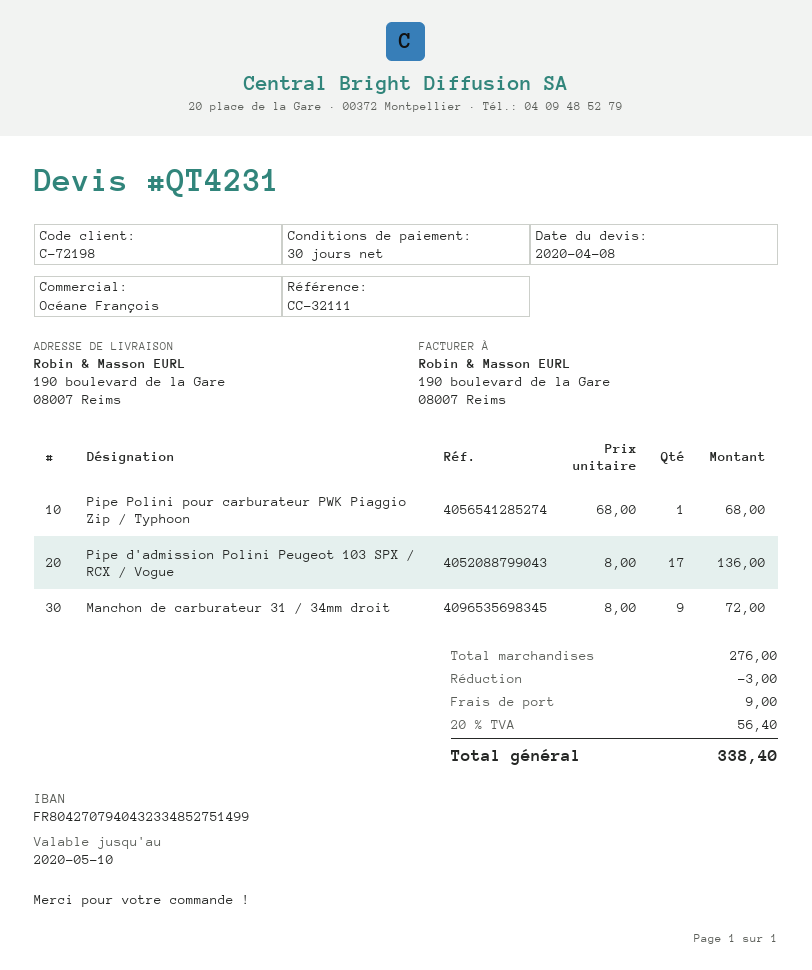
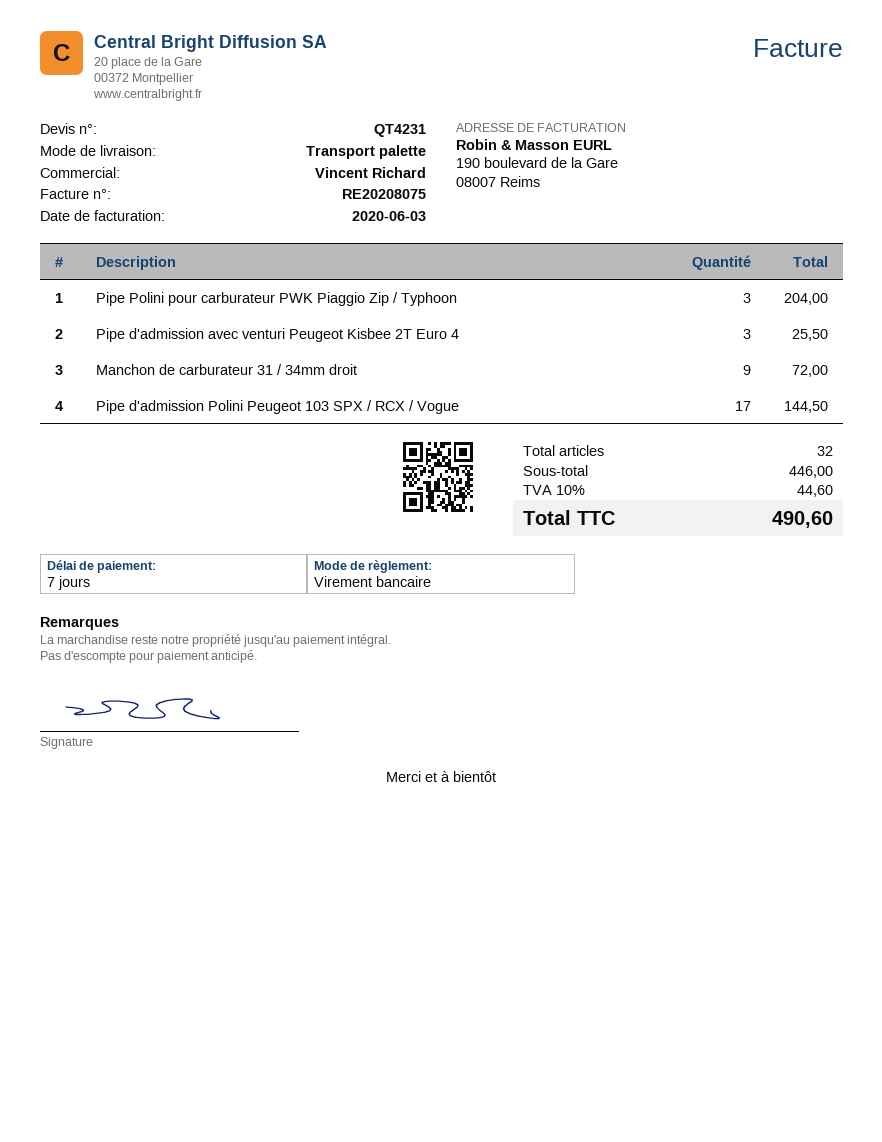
payment terms: 30 days -> 7 days
sales rep: Océane François -> Vincent Richard
Pipe Polini pour carburateur PWK Piaggio Zip / Typhoon: 1 for 68.00 -> 3 for 204.00
Pipe d'admission Polini Peugeot 103 SPX / RCX / Vogue: 17 for 136.00 -> 17 for 144.50
Pipe d'admission avec venturi Peugeot Kisbee 2T Euro 4: none -> 3 for 25.50
subtotal: 276.00 -> 446.00
discount: 3.00 -> none
shipping: 9.00 -> none
tax: 20% = 56.40 -> 10% = 44.60
total: 338.40 -> 490.60

